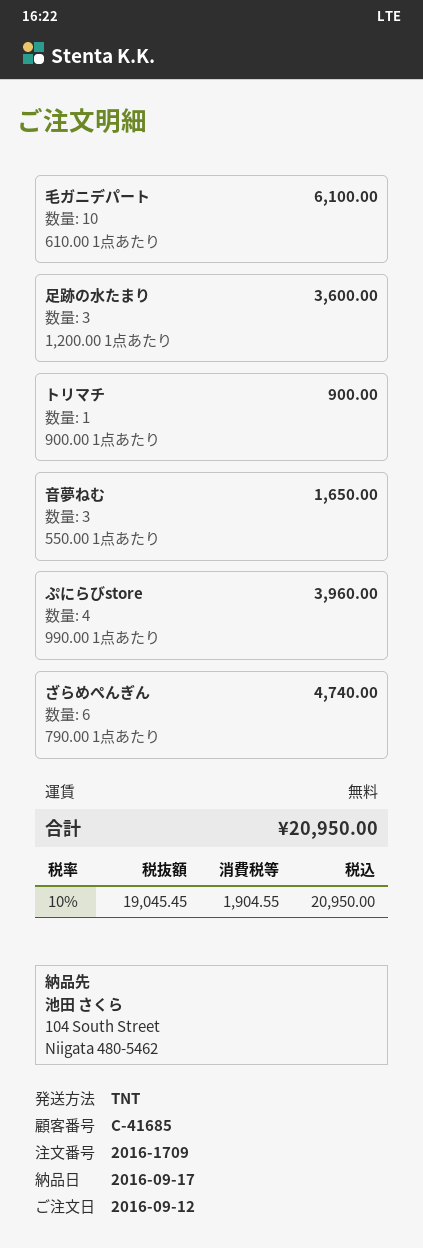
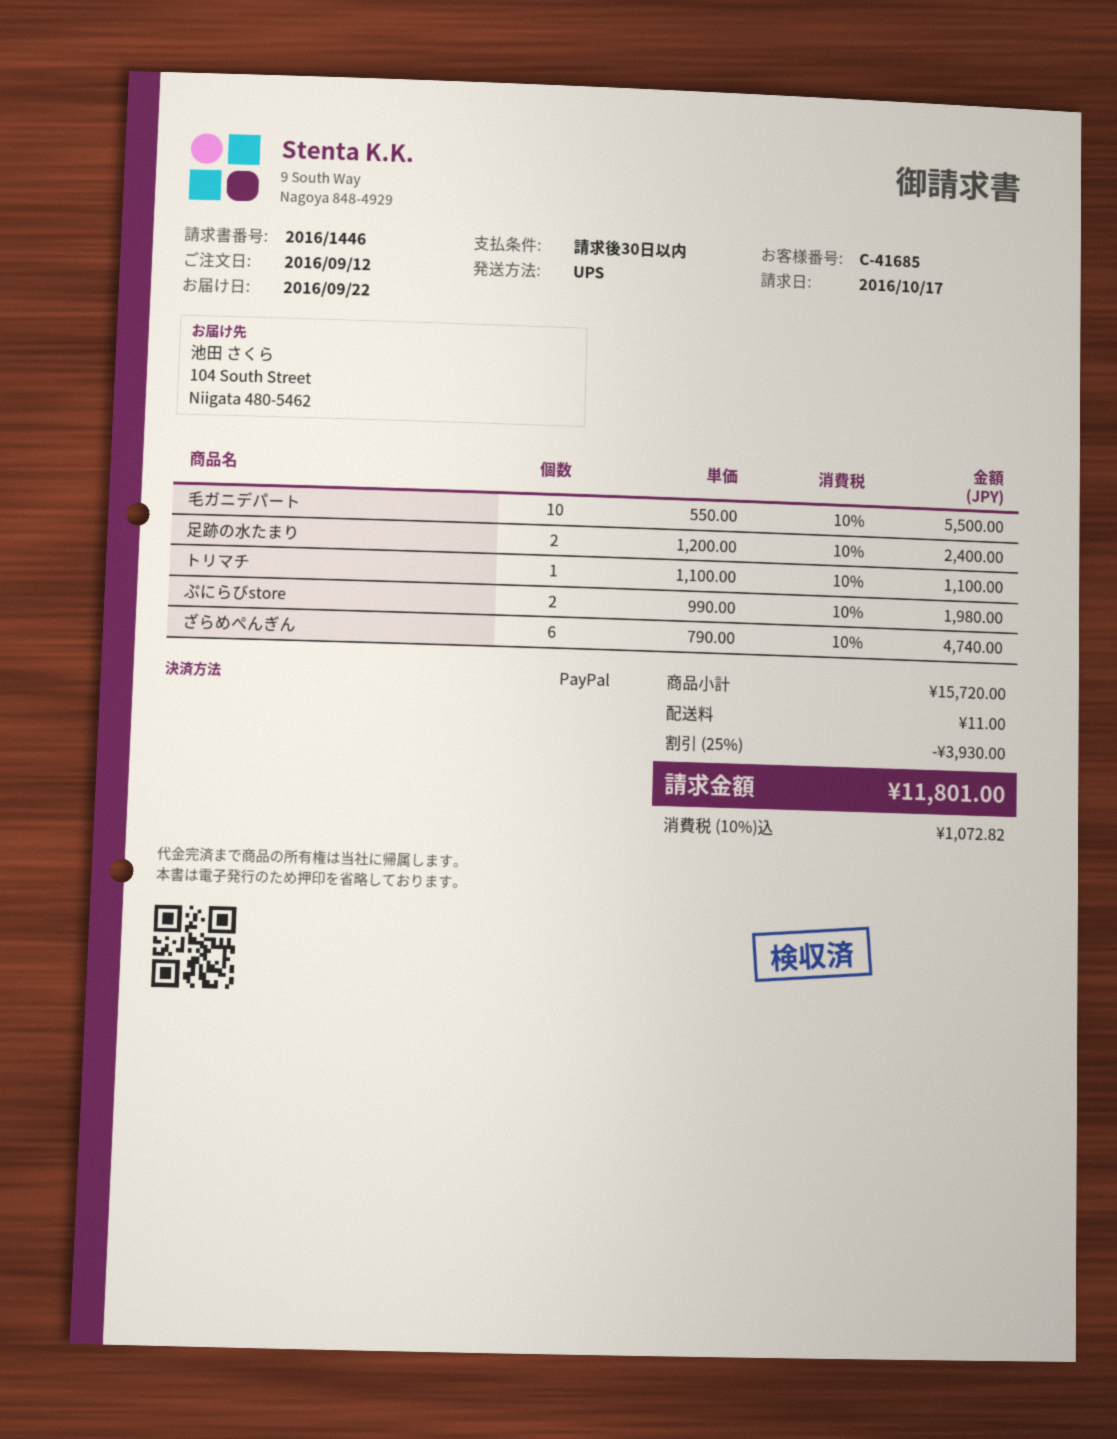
delivery date: 2016-09-17 -> 2016-09-22
shipping method: TNT -> UPS
毛ガニデパート: 10 x 610.00 = 6100.00 -> 10 x 550.00 = 5500.00
足跡の水たまり: 3 x 1200.00 = 3600.00 -> 2 x 1200.00 = 2400.00
トリマチ: 1 x 900.00 = 900.00 -> 1 x 1100.00 = 1100.00
音夢ねむ: 3 x 550.00 = 1650.00 -> none
ぷにらびstore: 4 x 990.00 = 3960.00 -> 2 x 990.00 = 1980.00
discount: none -> 25% = 3930.00
shipping: 0.00 -> 11.00
tax: 10% = 1904.55 -> 10% = 1072.82
total: 20950.00 -> 11801.00

